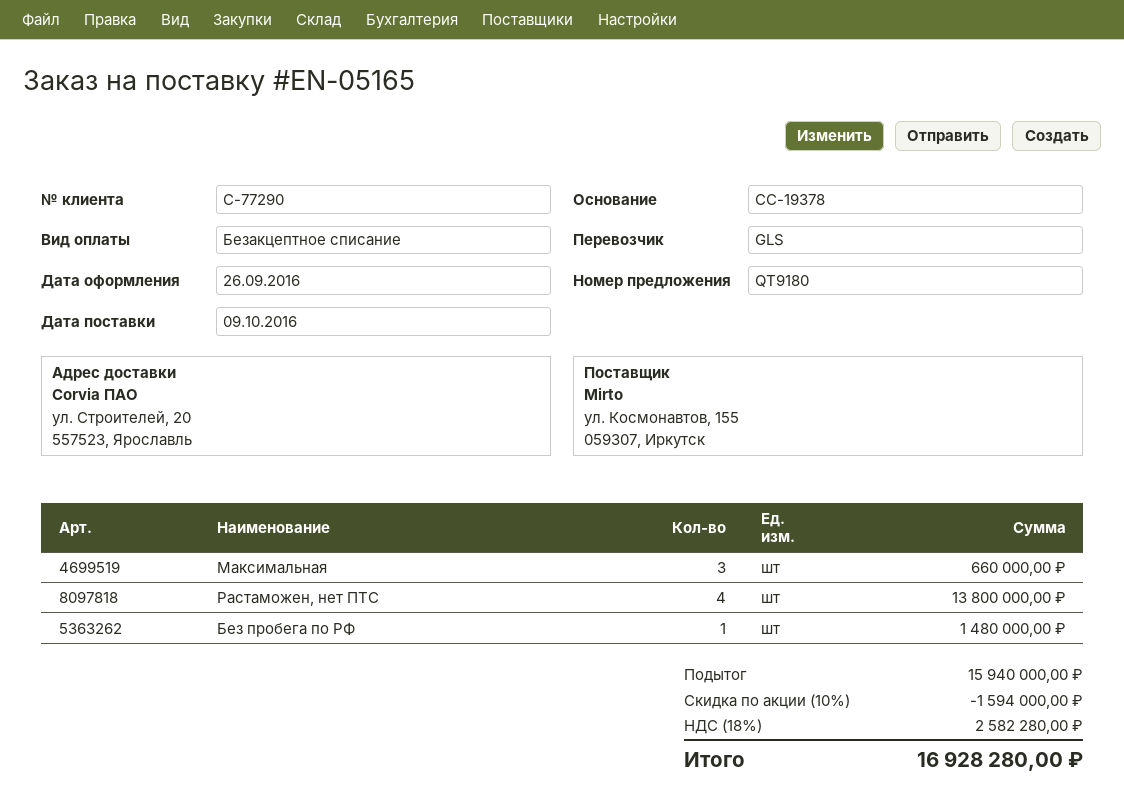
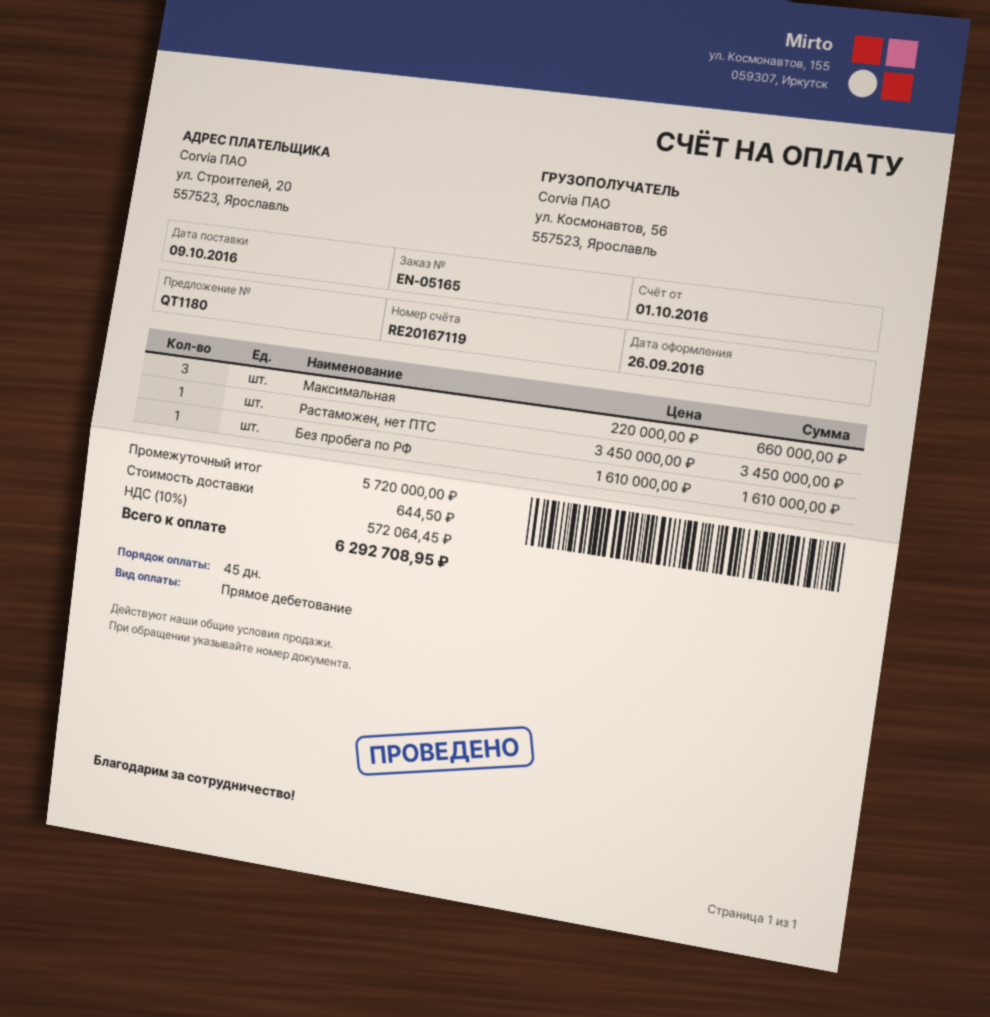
quote number: QT9180 -> QT1180
ship to: ул. Строителей, 20, 557523, Ярославль -> ул. Космонавтов, 56, 557523, Ярославль
Растаможен, нет ПТС: 4 for 13800000.00 -> 1 for 3450000.00
Без пробега по РФ: 1 for 1480000.00 -> 1 for 1610000.00
subtotal: 15940000.00 -> 5720000.00
discount: 10% = 1594000.00 -> none
shipping: none -> 644.50
tax: 18% = 2582280.00 -> 10% = 572064.45
total: 16928280.00 -> 6292708.95

